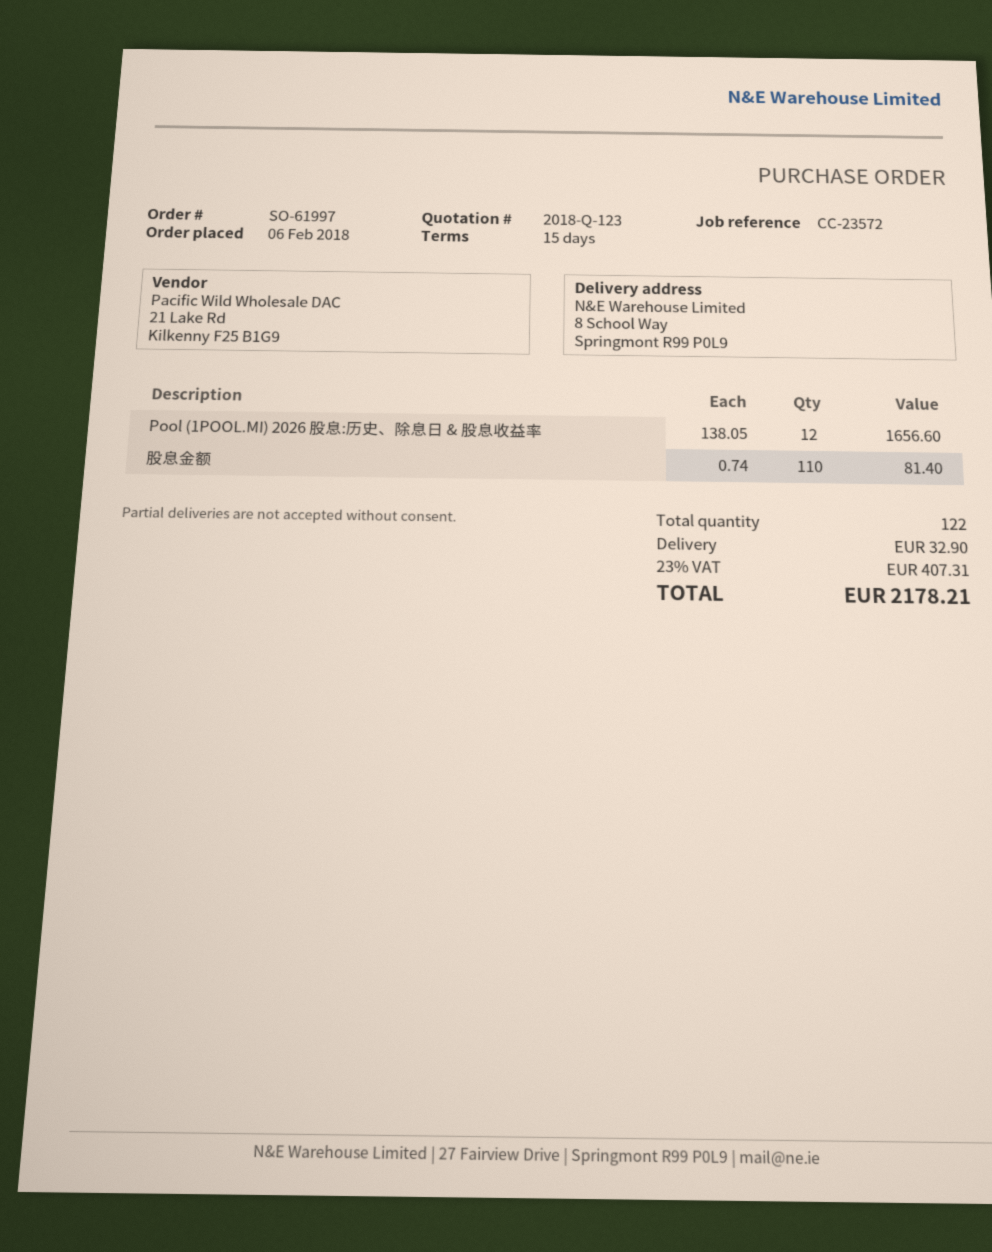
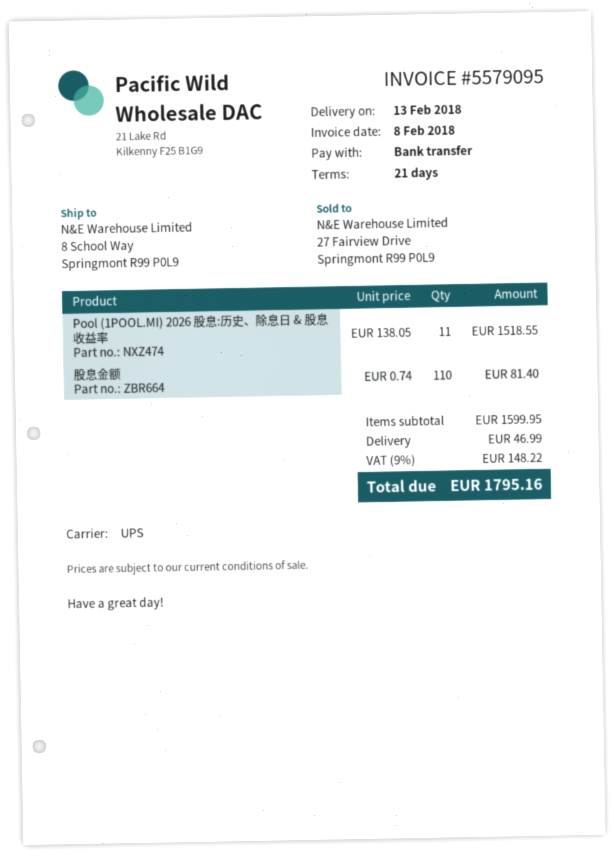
payment terms: 15 days -> 21 days
Pool (1POOL.MI) 2026 股息:历史、除息日 & 股息收益率: 12 x 138.05 = 1656.60 -> 11 x 138.05 = 1518.55
shipping: 32.90 -> 46.99
tax: 23% = 407.31 -> 9% = 148.22
total: 2178.21 -> 1795.16

